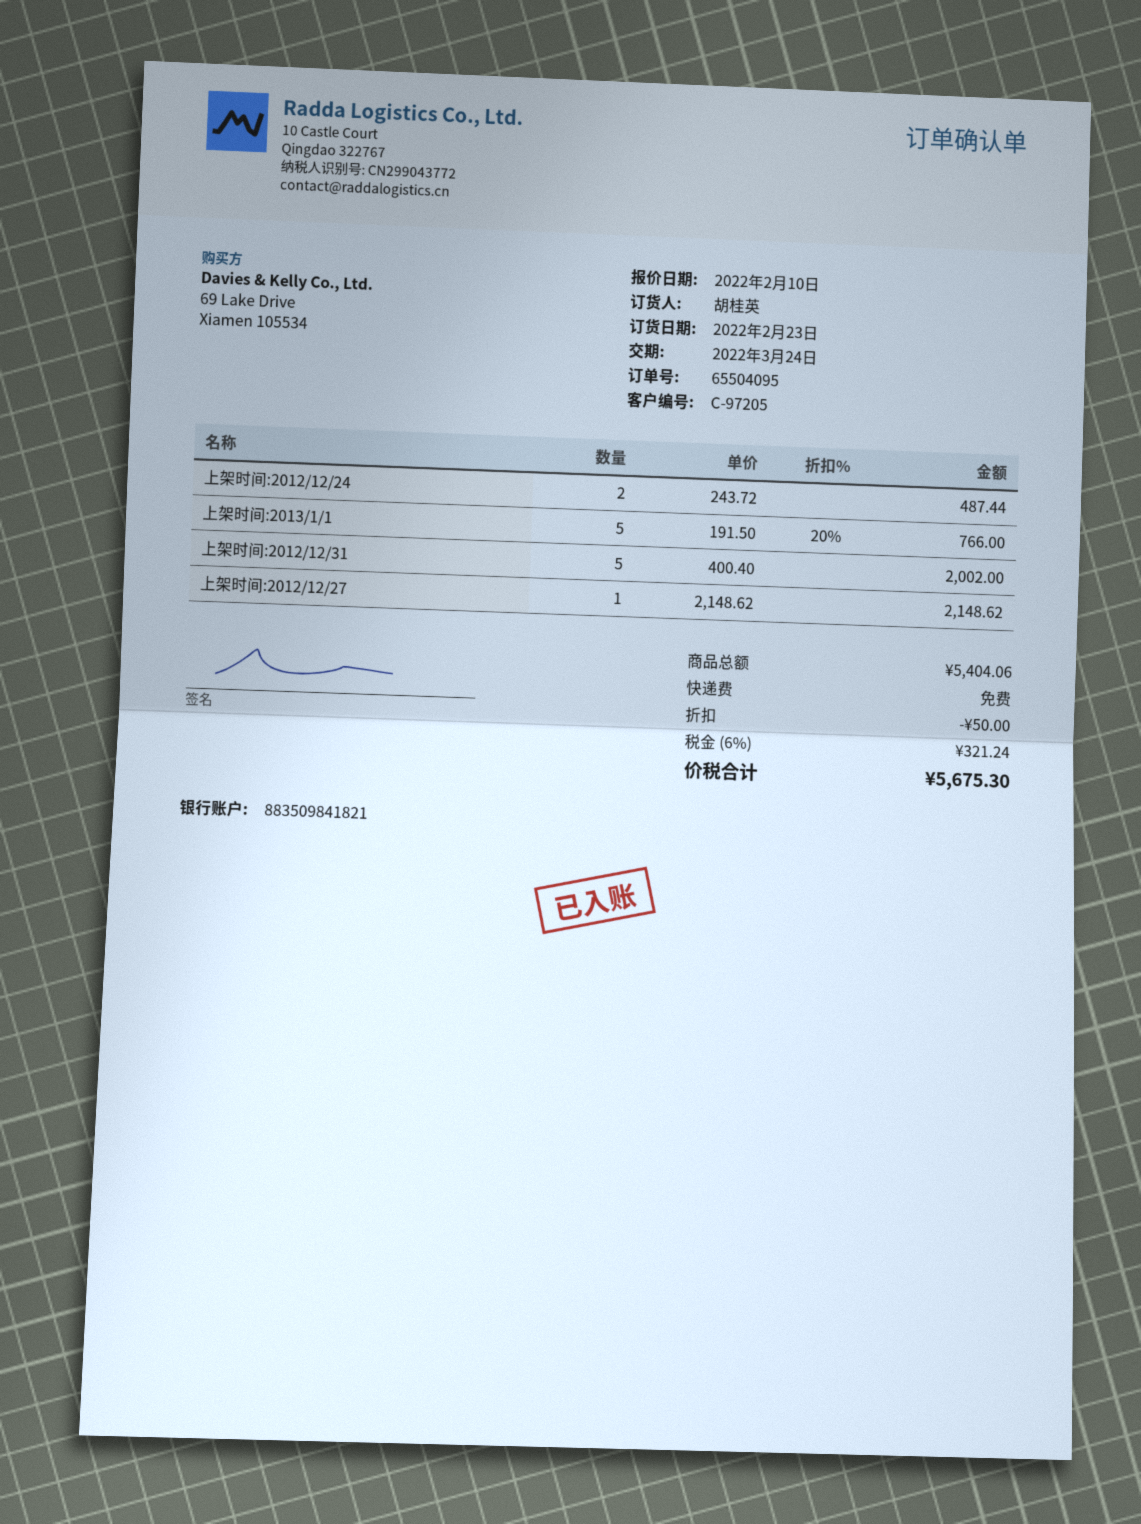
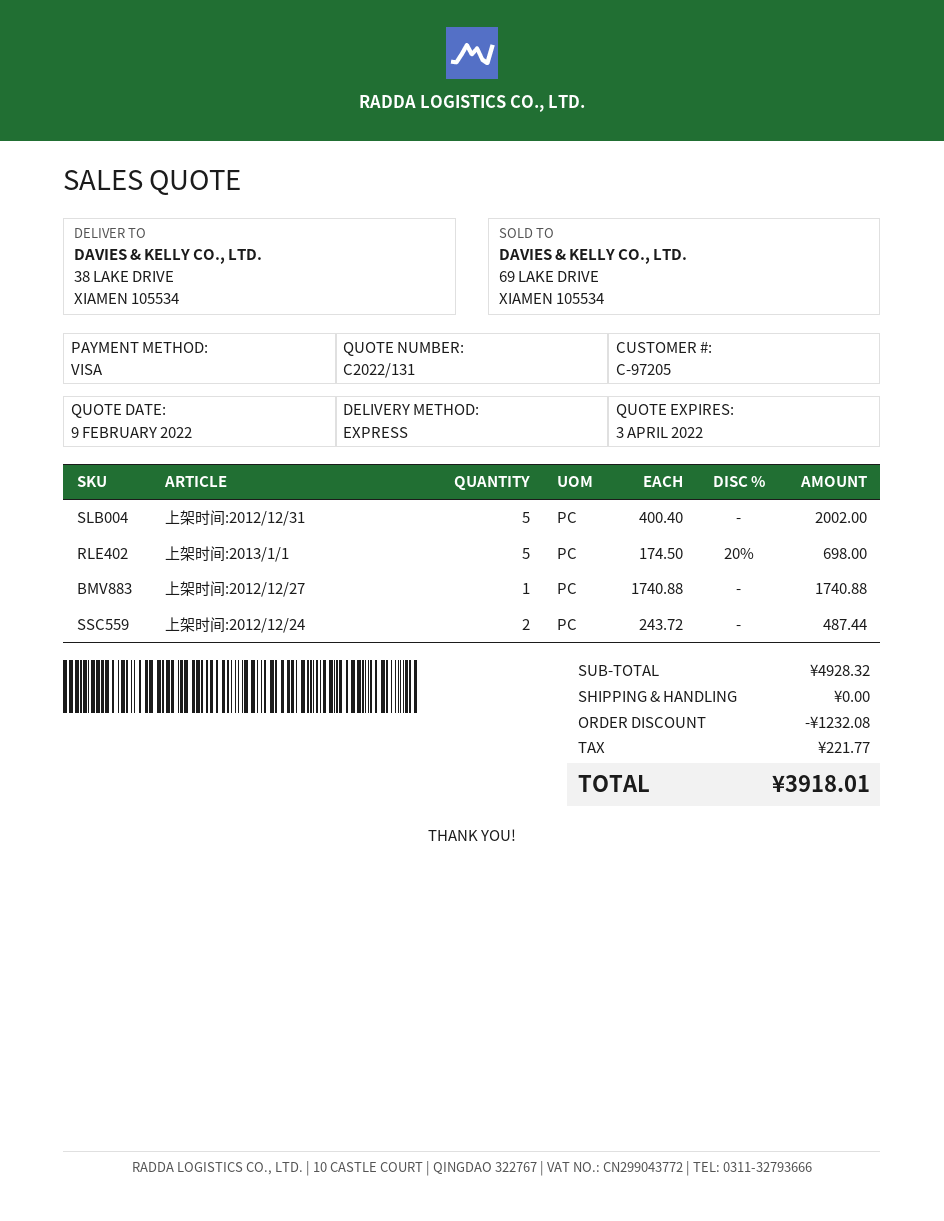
quote date: 2022-02-10 -> 2022-02-09
上架时间:2013/1/1: 5 x 191.50 - 20% = 766.00 -> 5 x 174.50 - 20% = 698.00
上架时间:2012/12/27: 1 x 2148.62 = 2148.62 -> 1 x 1740.88 = 1740.88
subtotal: 5404.06 -> 4928.32
discount: 50.00 -> 1232.08
tax: 321.24 -> 221.77
total: 5675.30 -> 3918.01

